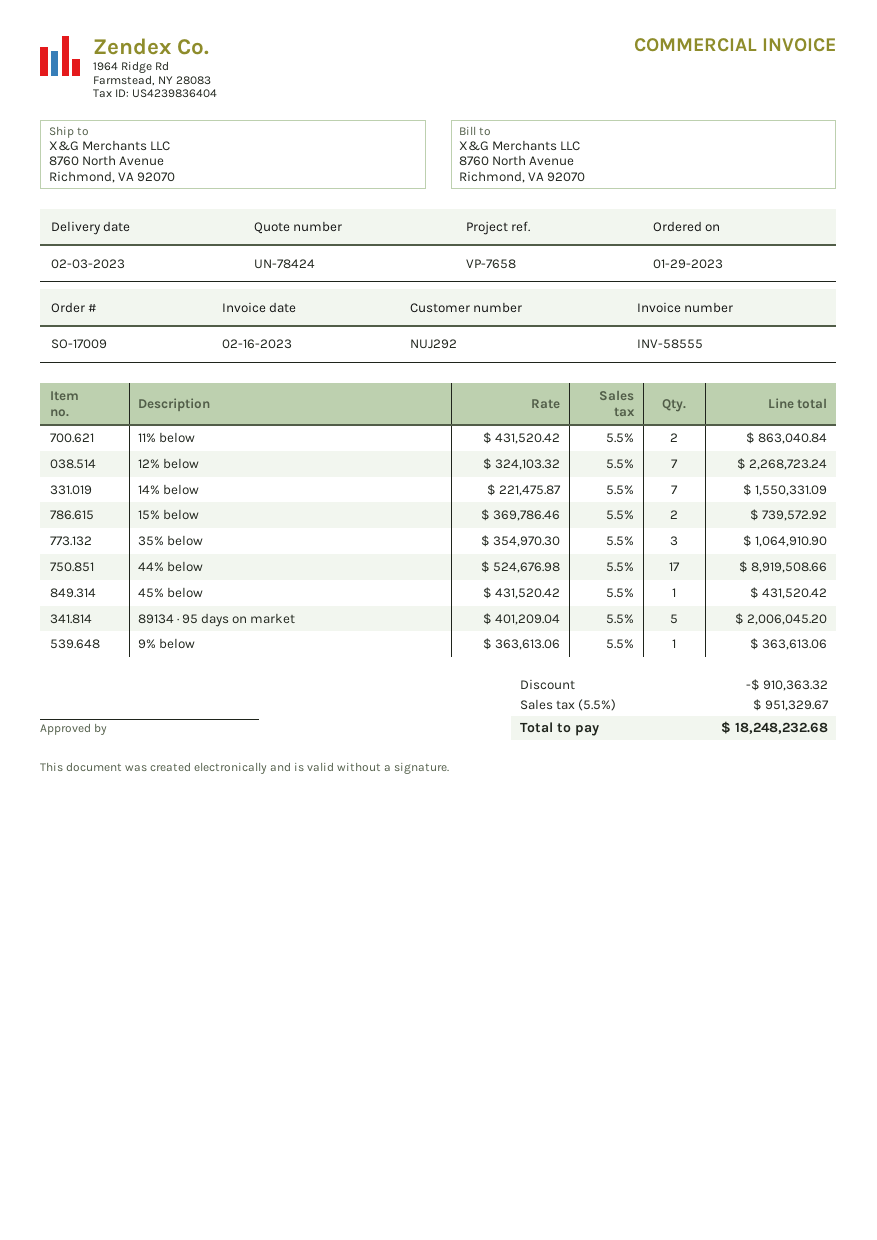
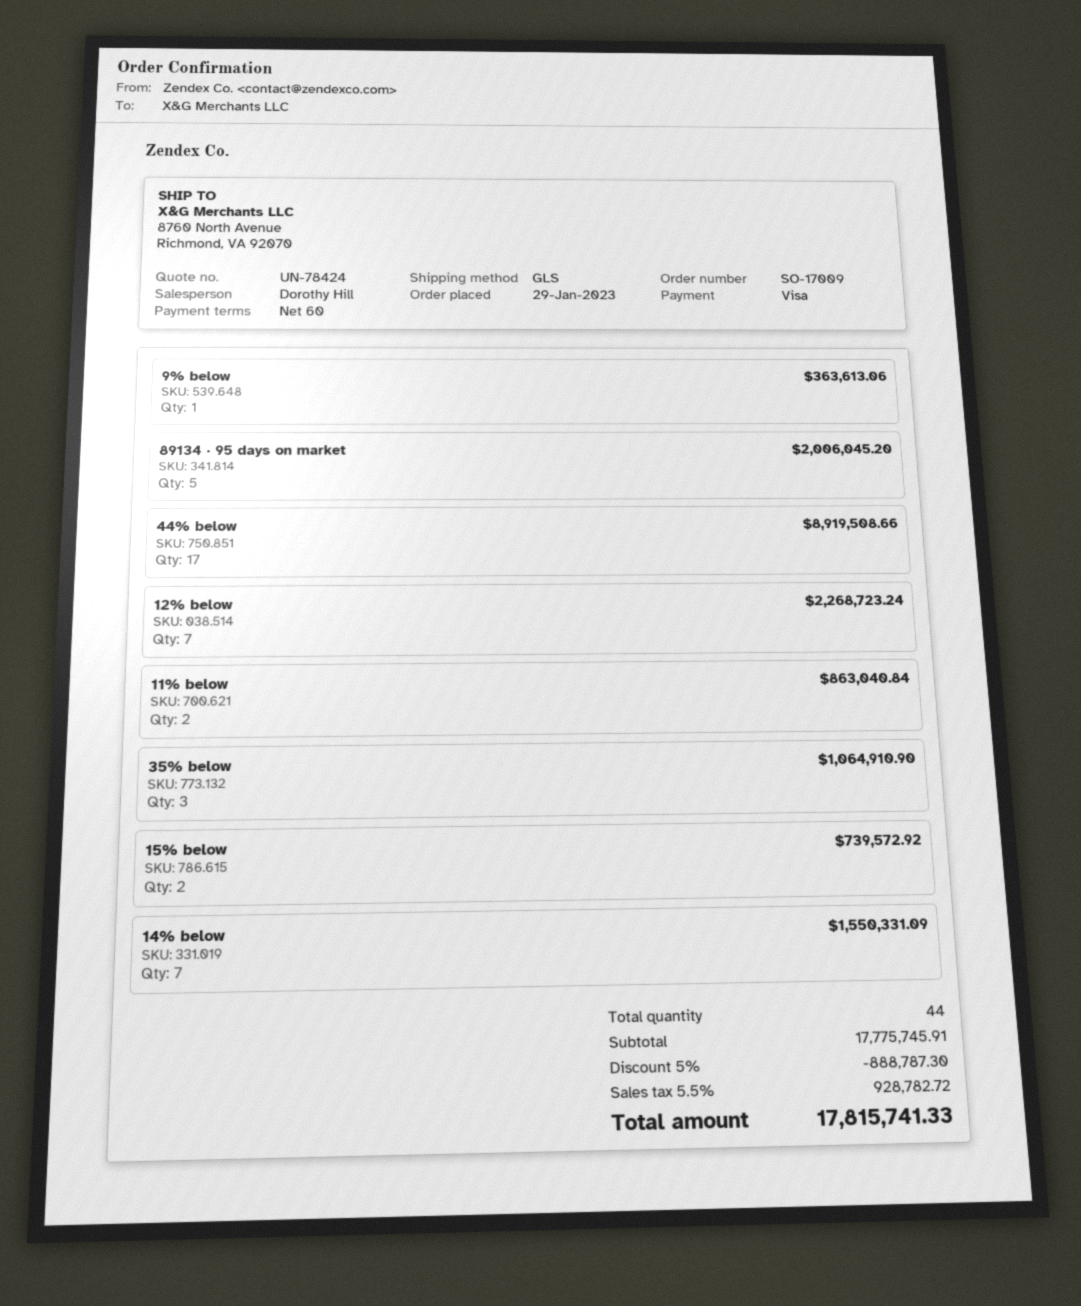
45% below: 1 for 431520.42 -> none
discount: 910363.32 -> 888787.30
tax: 5.5% = 951329.67 -> 5.5% = 928782.72
total: 18248232.68 -> 17815741.33

